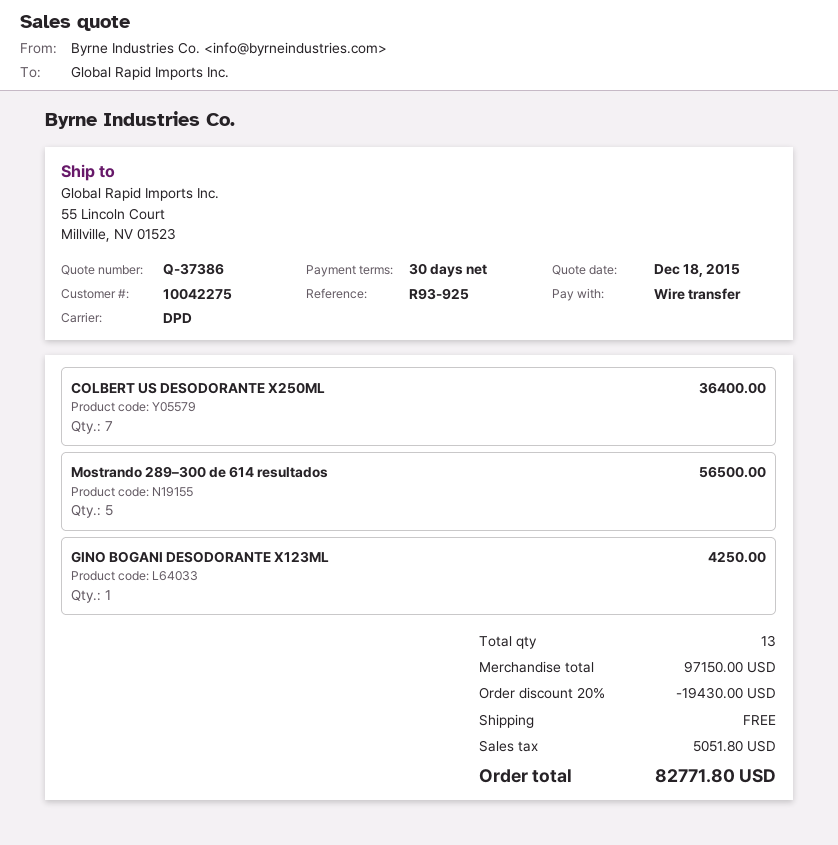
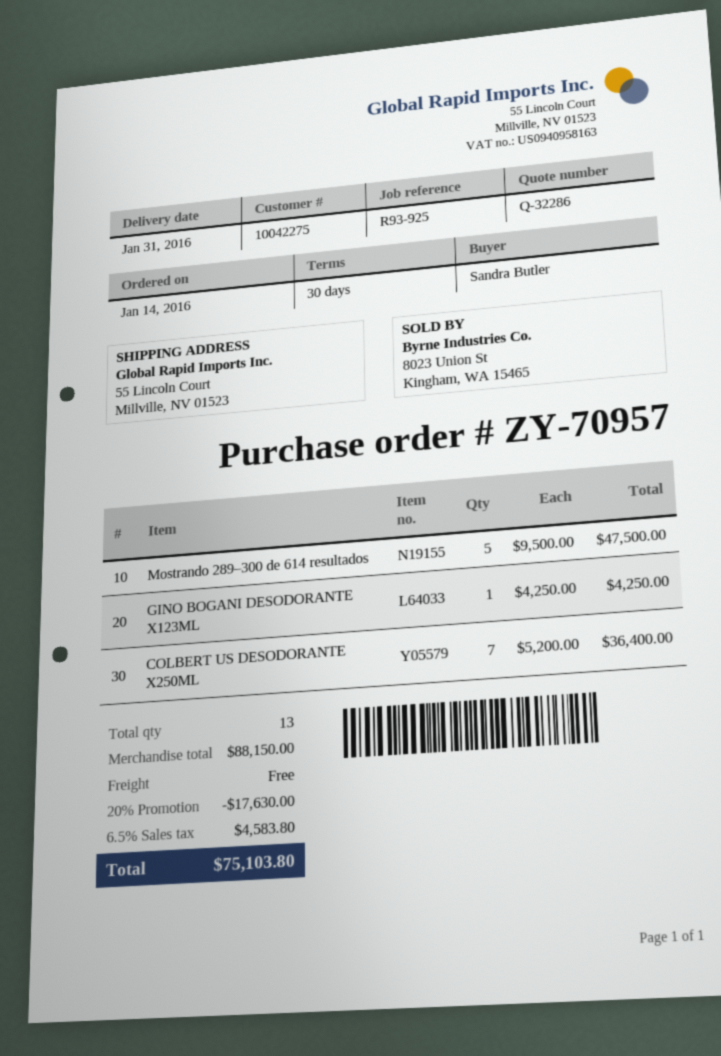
quote number: Q-37386 -> Q-32286
Mostrando 289–300 de 614 resultados: 5 for 56500.00 -> 5 for 47500.00
subtotal: 97150.00 -> 88150.00
discount: 20% = 19430.00 -> 20% = 17630.00
tax: 5051.80 -> 4583.80
total: 82771.80 -> 75103.80

